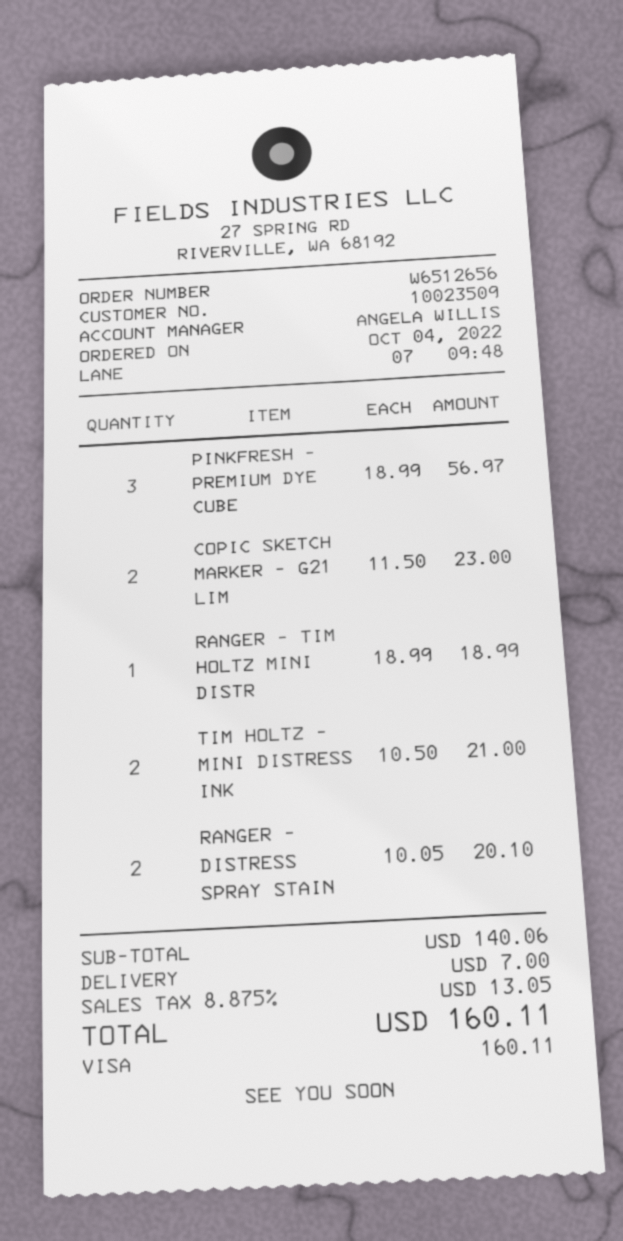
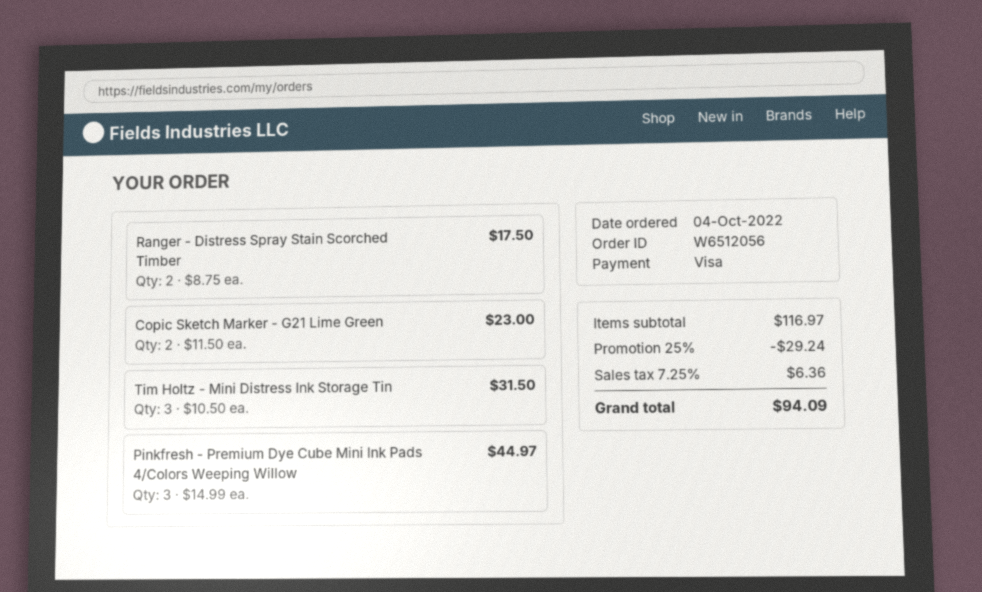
order number: W6512656 -> W6512056
PINKFRESH - PREMIUM DYE CUBE: 3 x 18.99 = 56.97 -> 3 x 14.99 = 44.97
RANGER - TIM HOLTZ MINI DISTR: 1 x 18.99 = 18.99 -> none
TIM HOLTZ - MINI DISTRESS INK: 2 x 10.50 = 21.00 -> 3 x 10.50 = 31.50
RANGER - DISTRESS SPRAY STAIN: 2 x 10.05 = 20.10 -> 2 x 8.75 = 17.50
subtotal: 140.06 -> 116.97
discount: none -> 25% = 29.24
shipping: 7.00 -> none
tax: 8.875% = 13.05 -> 7.25% = 6.36
total: 160.11 -> 94.09

